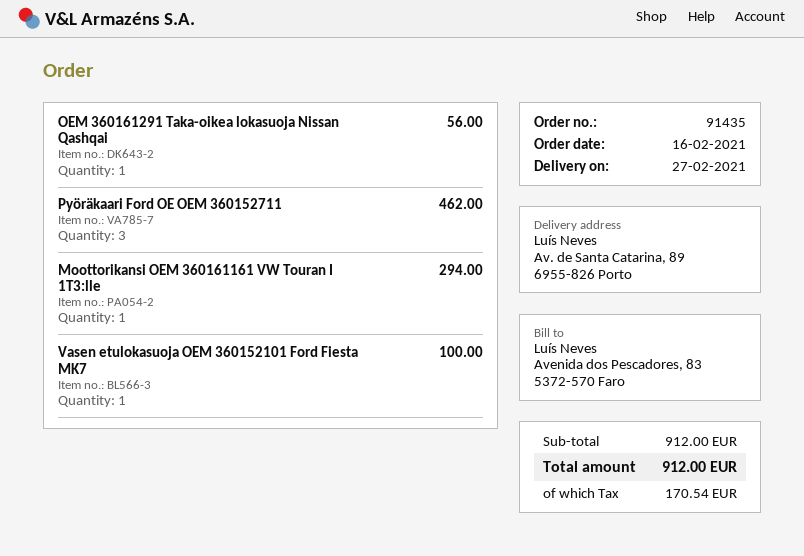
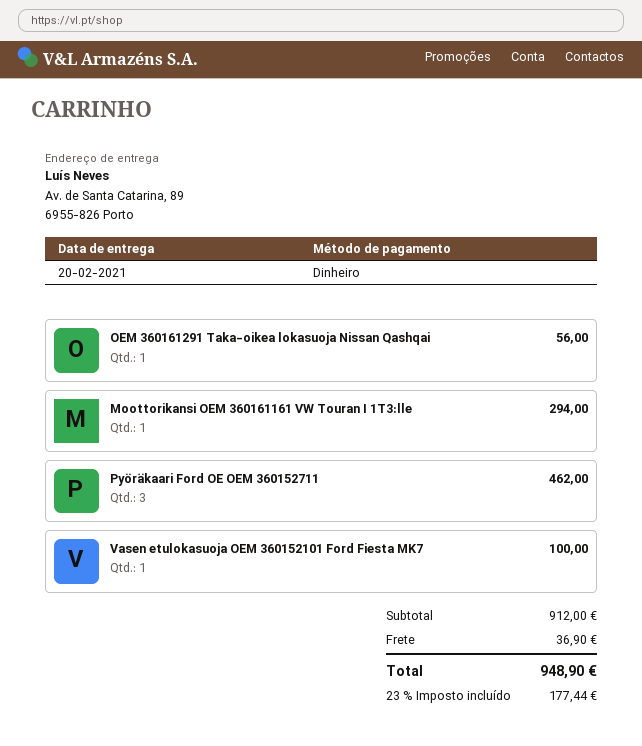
delivery date: 2021-02-27 -> 2021-02-20
shipping: none -> 36.90
tax: 170.54 -> 177.44
total: 912.00 -> 948.90

